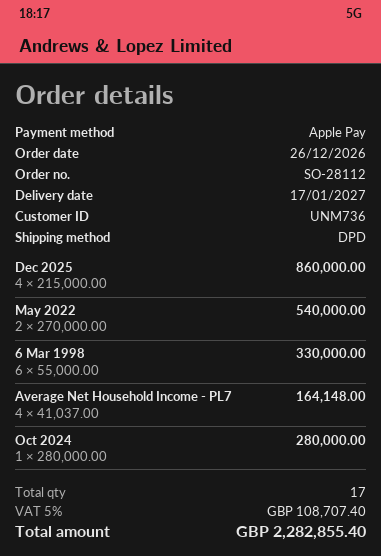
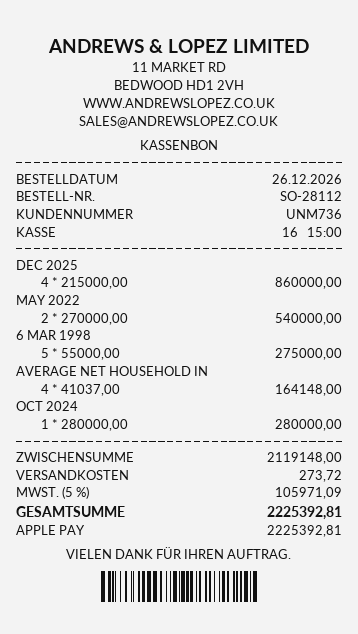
6 Mar 1998: 6 x 55000.00 = 330000.00 -> 5 x 55000.00 = 275000.00
shipping: none -> 273.72
tax: 5% = 108707.40 -> 5% = 105971.09
total: 2282855.40 -> 2225392.81

